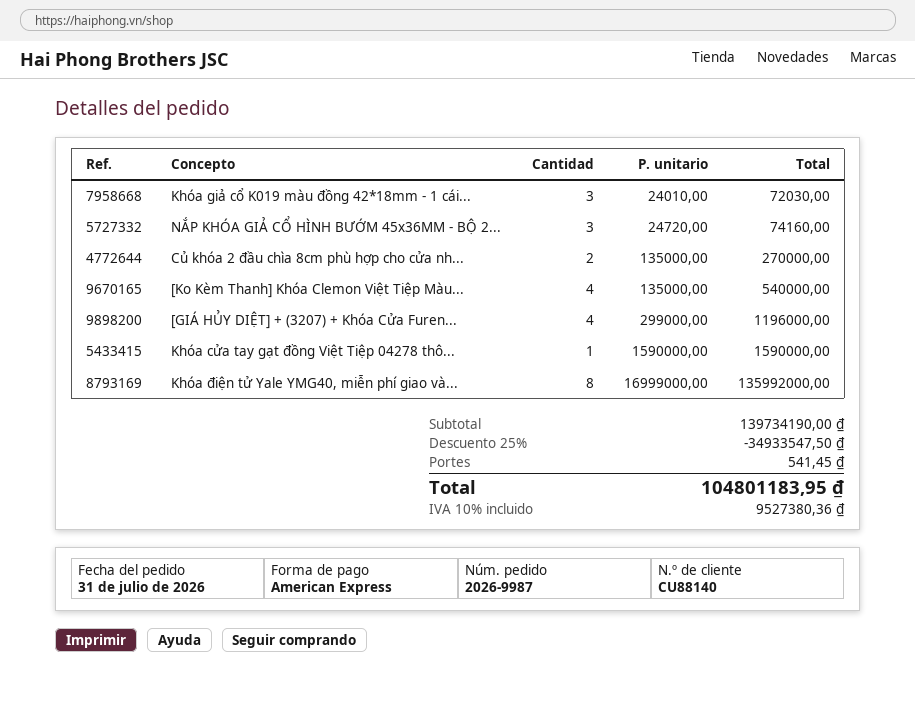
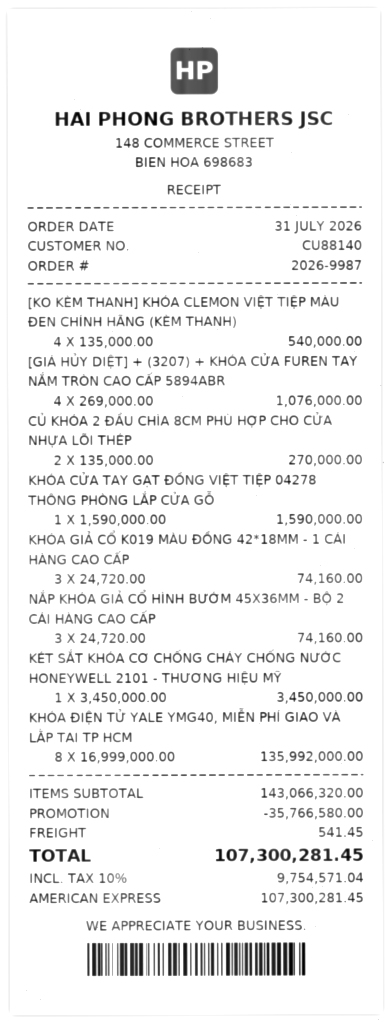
Khóa giả cổ K019 màu đồng 42*18mm - 1 cái...: 3 x 24010.00 = 72030.00 -> 3 x 24720.00 = 74160.00
[GIÁ HỦY DIỆT] + (3207) + Khóa Cửa Furen...: 4 x 299000.00 = 1196000.00 -> 4 x 269000.00 = 1076000.00
KÉT SẮT KHÓA CƠ CHỐNG CHÁY CHỐNG NƯỚC HONEYWELL 2101 - THƯƠNG HIỆU MỸ: none -> 1 x 3450000.00 = 3450000.00
subtotal: 139734190.00 -> 143066320.00
discount: 34933547.50 -> 35766580.00
tax: 10% = 9527380.36 -> 10% = 9754571.04
total: 104801183.95 -> 107300281.45

